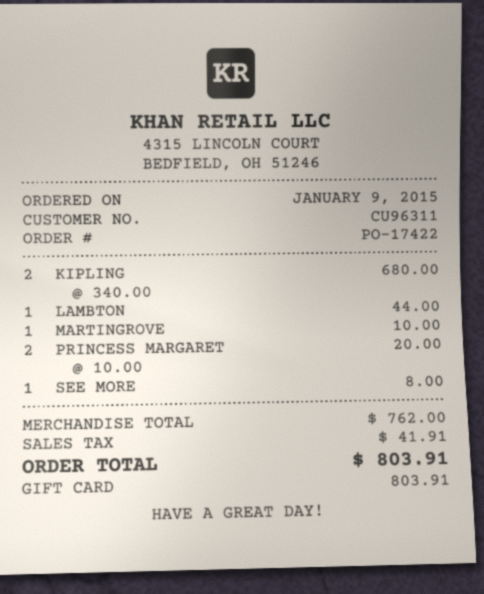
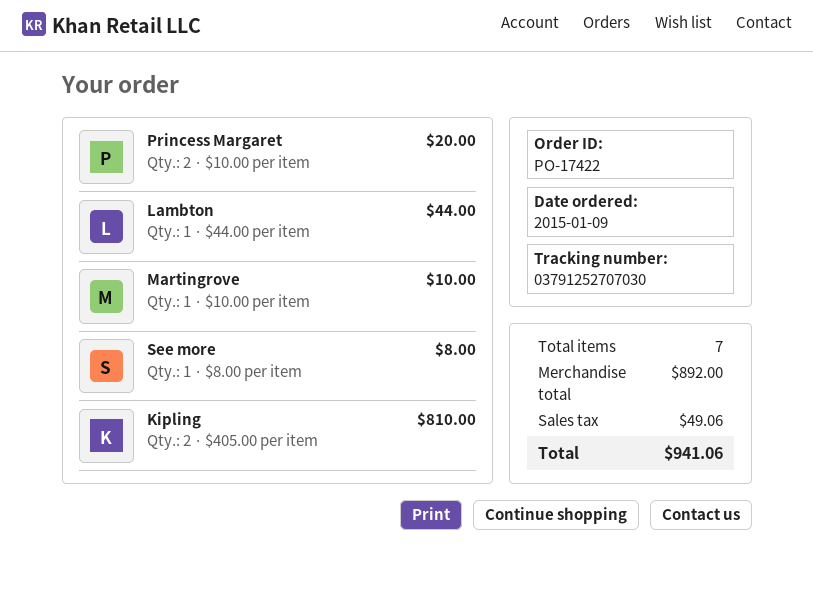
KIPLING: 2 x 340.00 = 680.00 -> 2 x 405.00 = 810.00
subtotal: 762.00 -> 892.00
tax: 41.91 -> 49.06
total: 803.91 -> 941.06

